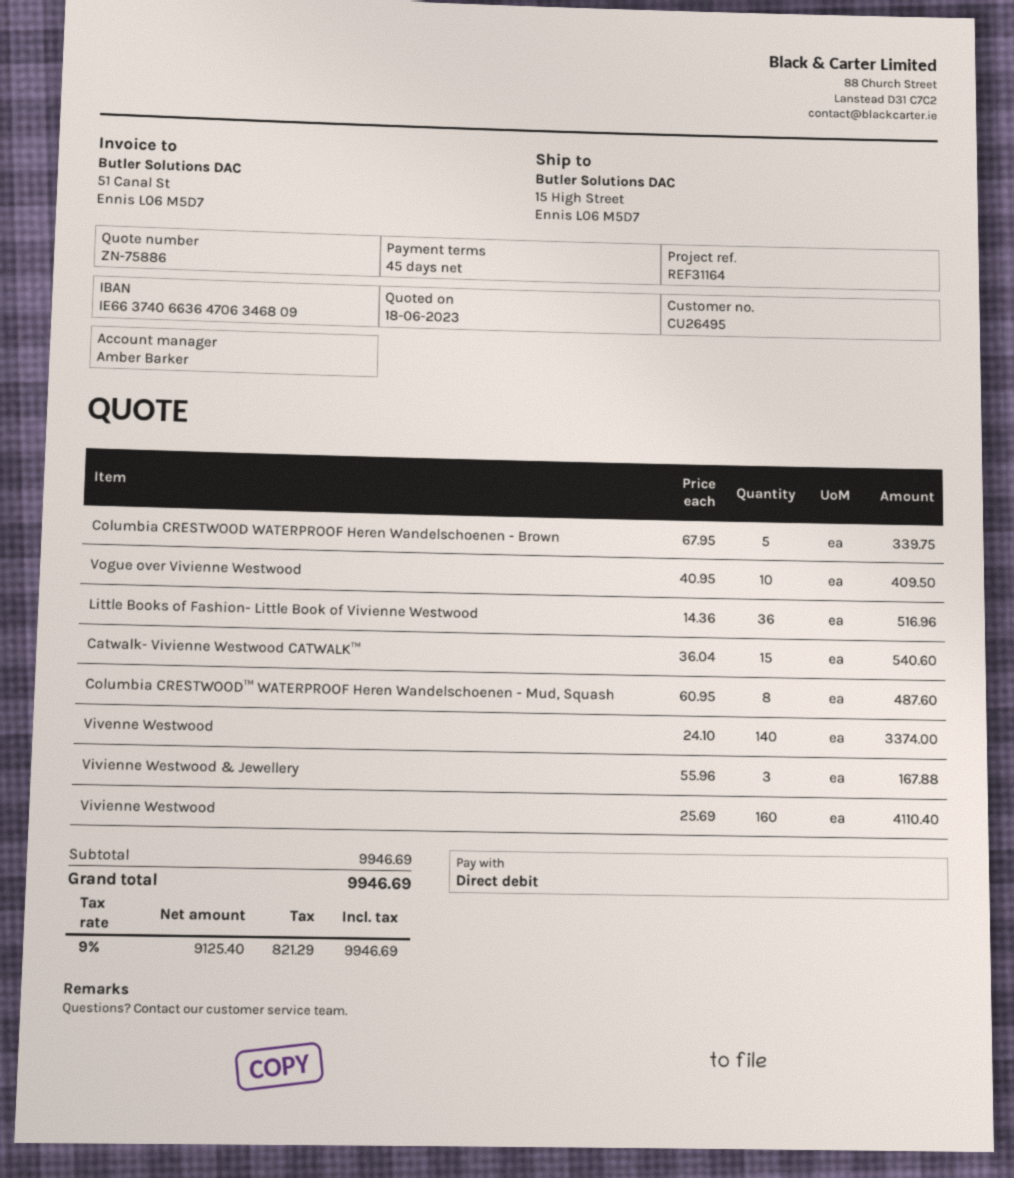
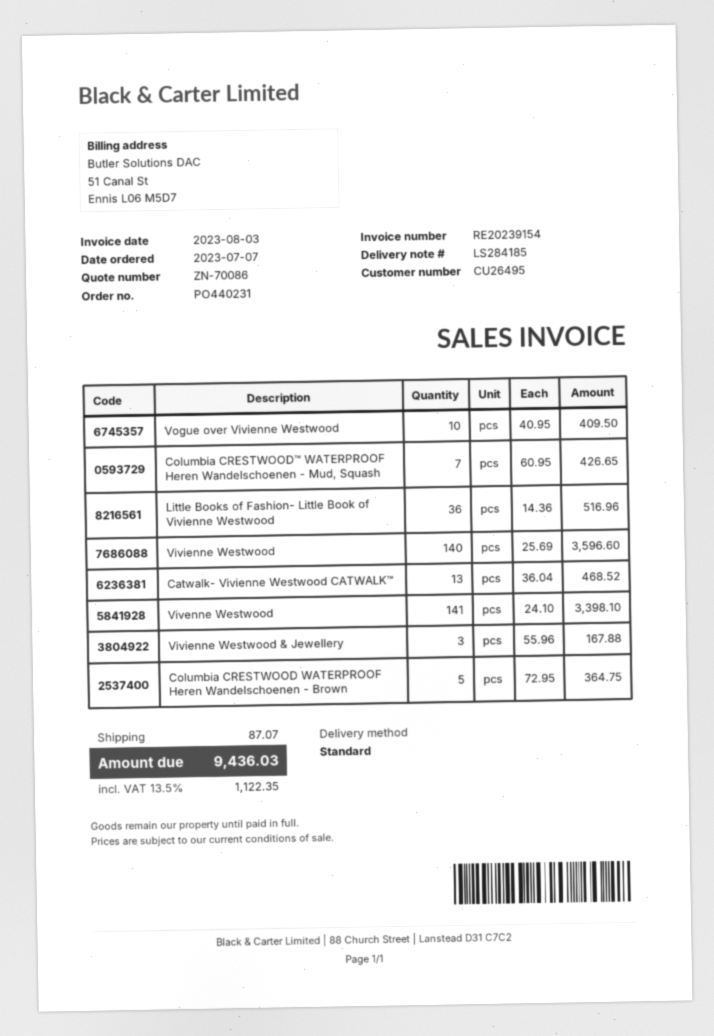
quote number: ZN-75886 -> ZN-70086
Columbia CRESTWOOD WATERPROOF Heren Wandelschoenen - Brown: 5 x 67.95 = 339.75 -> 5 x 72.95 = 364.75
Catwalk- Vivienne Westwood CATWALK™: 15 x 36.04 = 540.60 -> 13 x 36.04 = 468.52
Columbia CRESTWOOD™ WATERPROOF Heren Wandelschoenen - Mud, Squash: 8 x 60.95 = 487.60 -> 7 x 60.95 = 426.65
Vivenne Westwood: 140 x 24.10 = 3374.00 -> 141 x 24.10 = 3398.10
Vivienne Westwood: 160 x 25.69 = 4110.40 -> 140 x 25.69 = 3596.60
shipping: none -> 87.07
tax: 9% = 821.29 -> 13.5% = 1122.35
total: 9946.69 -> 9436.03

